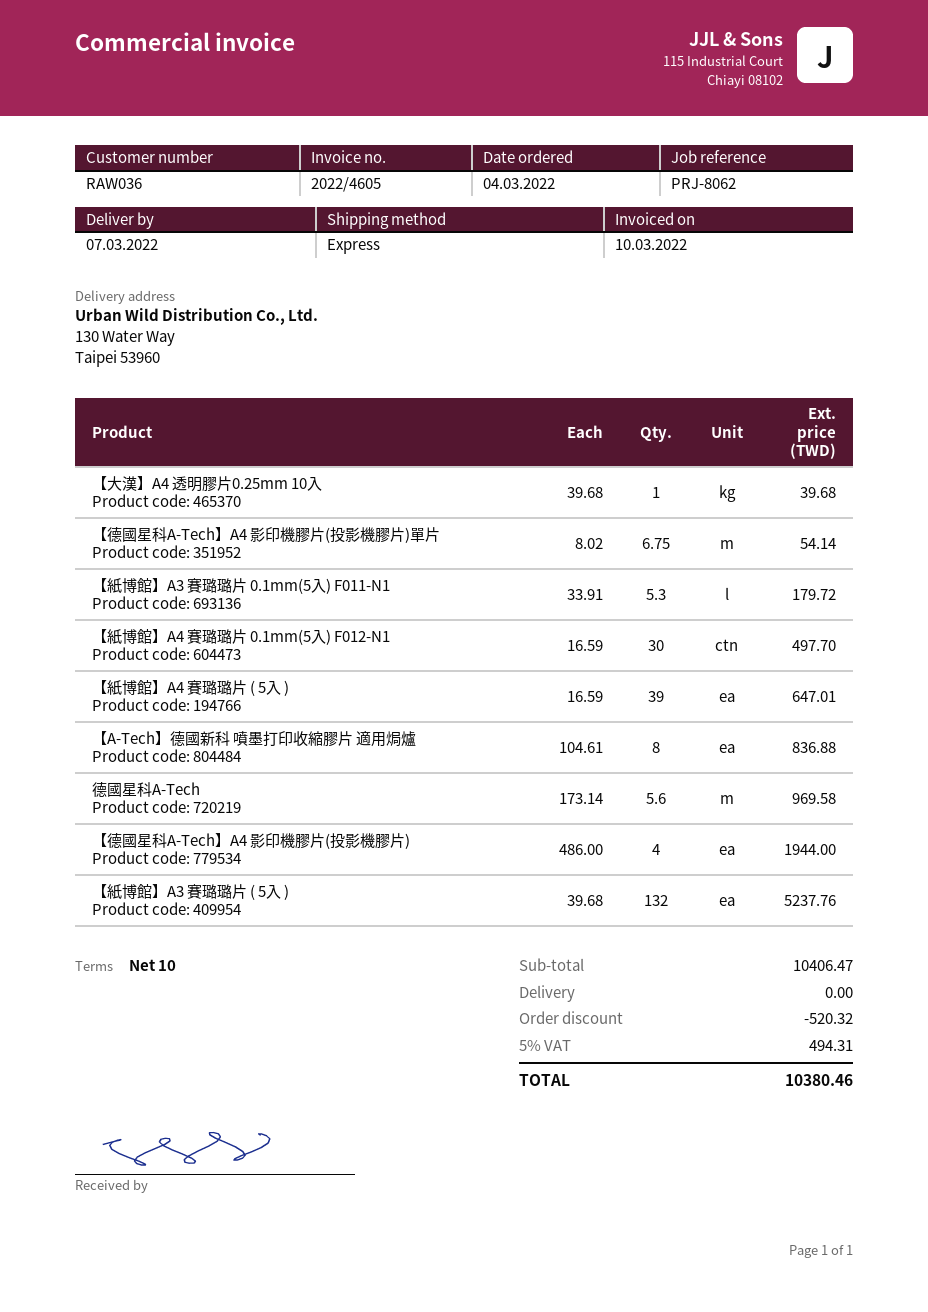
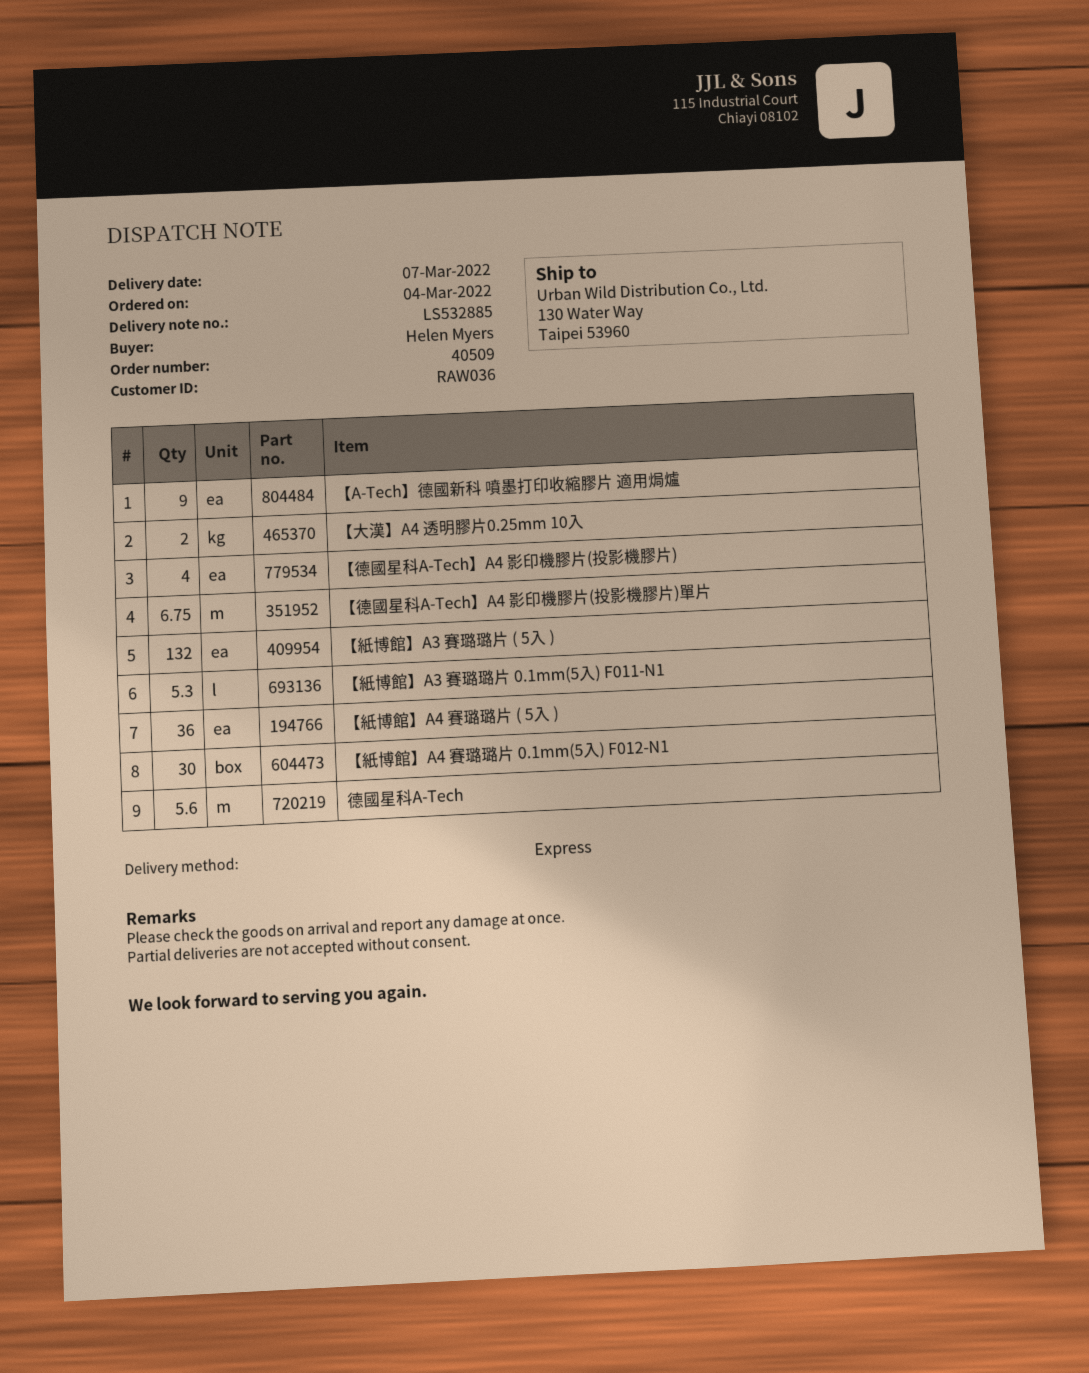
【大漢】A4 透明膠片0.25mm 10入: 1 -> 2
【紙博館】A4 賽璐璐片 ( 5入 ): 39 -> 36
【A-Tech】德國新科 噴墨打印收縮膠片 適用焗爐: 8 -> 9

